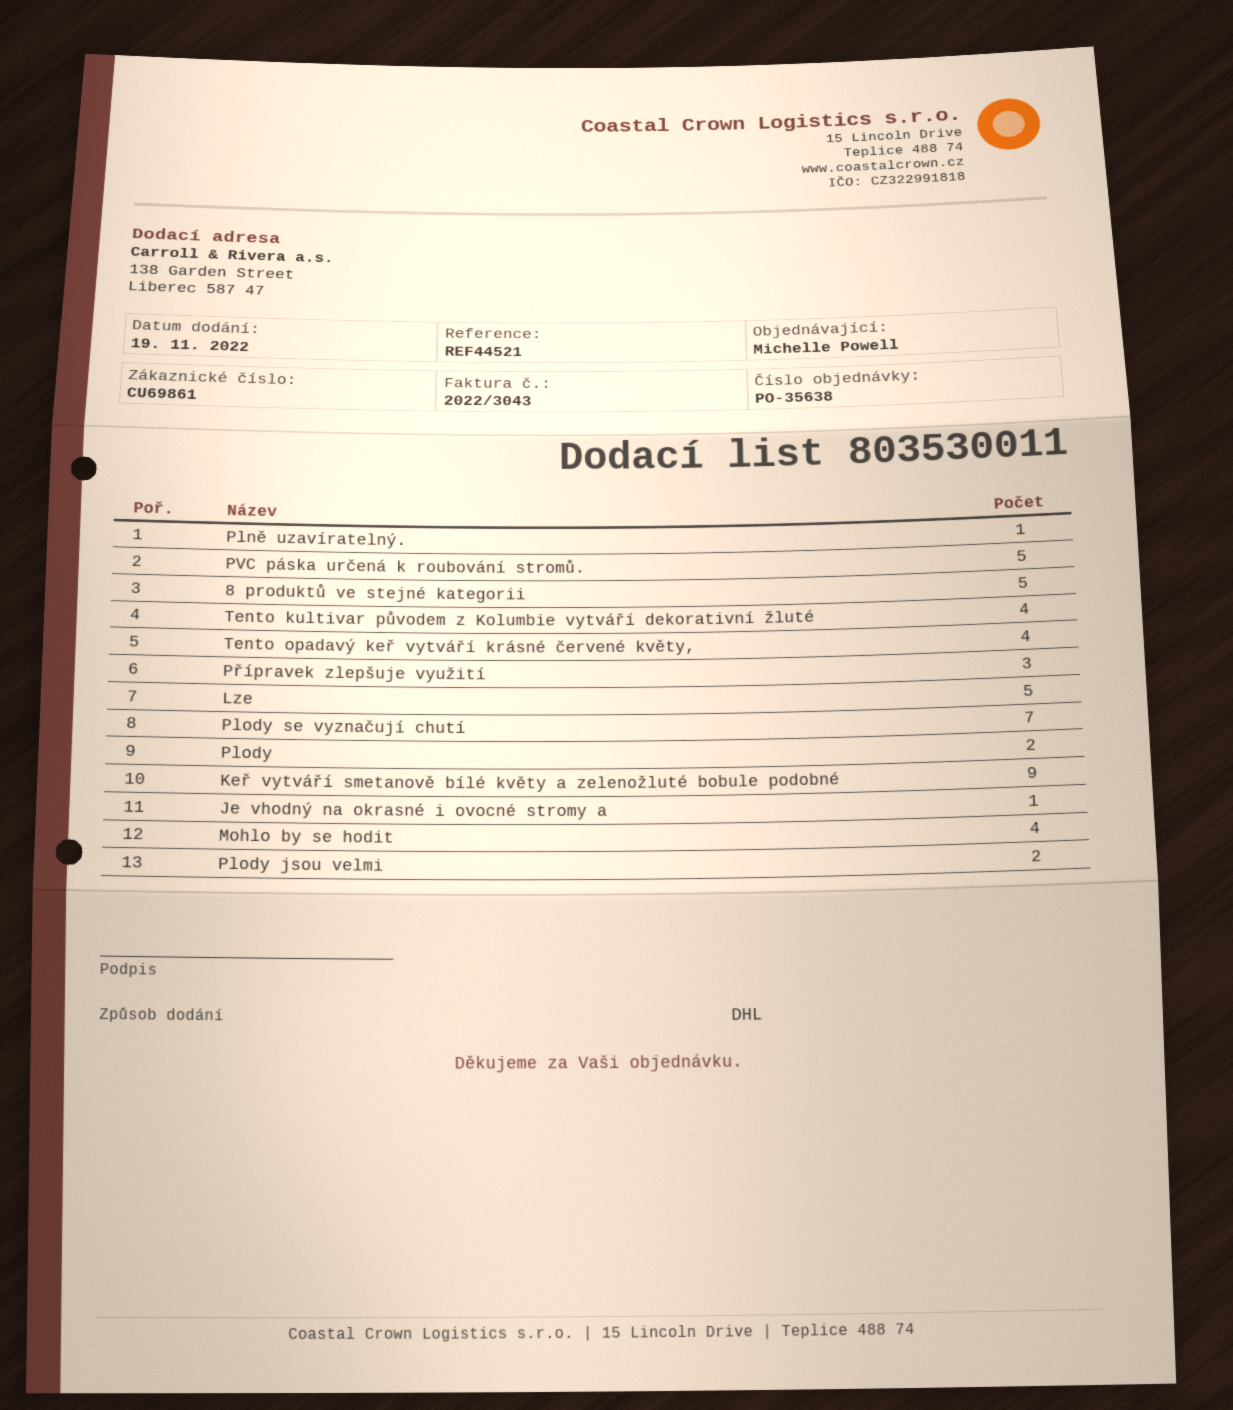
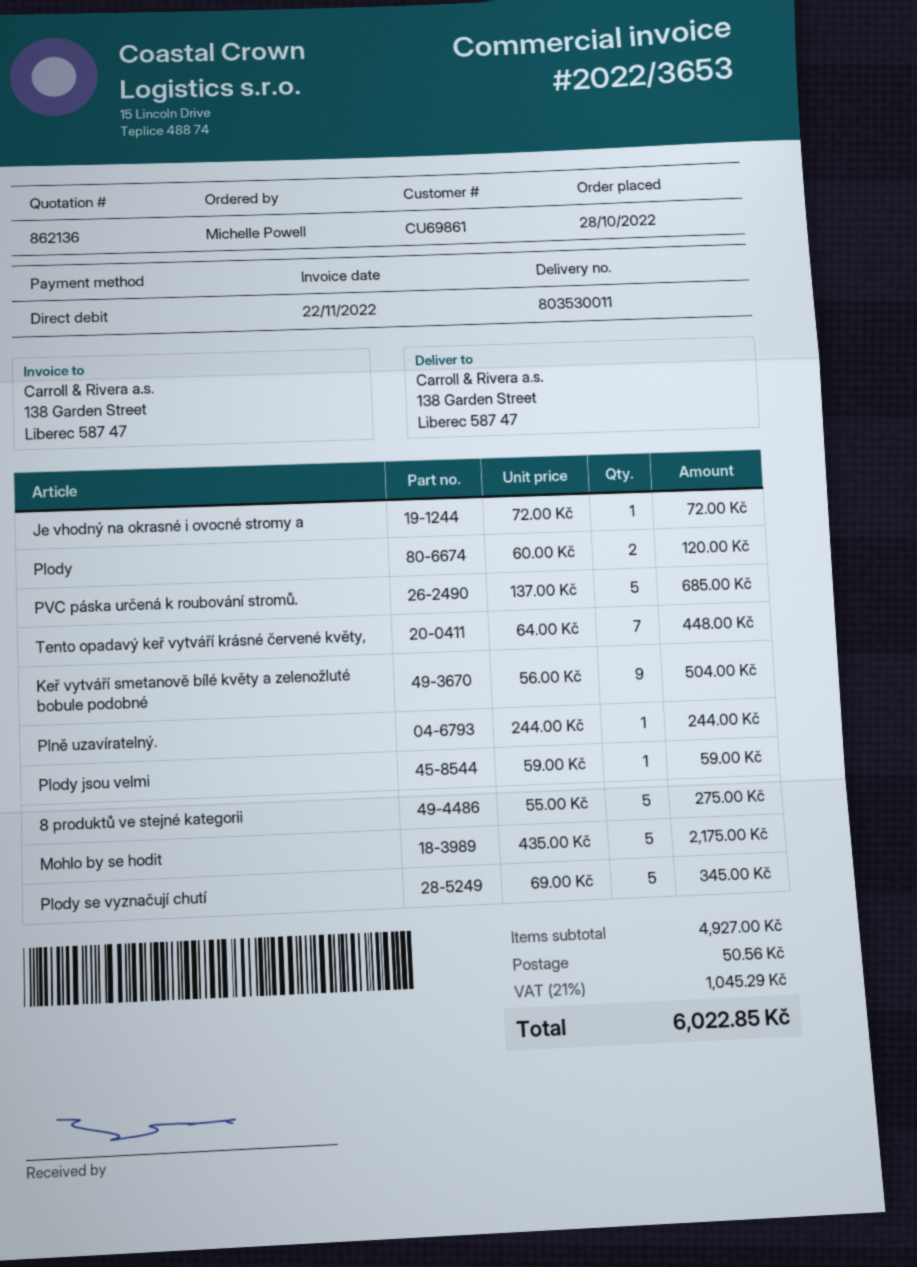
invoice number: 2022/3043 -> 2022/3653
Tento kultivar původem z Kolumbie vytváří dekorativní žluté: 4 -> none
Tento opadavý keř vytváří krásné červené květy,: 4 -> 7
Přípravek zlepšuje využití: 3 -> none
Lze: 5 -> none
Plody se vyznačují chutí: 7 -> 5
Mohlo by se hodit: 4 -> 5
Plody jsou velmi: 2 -> 1

